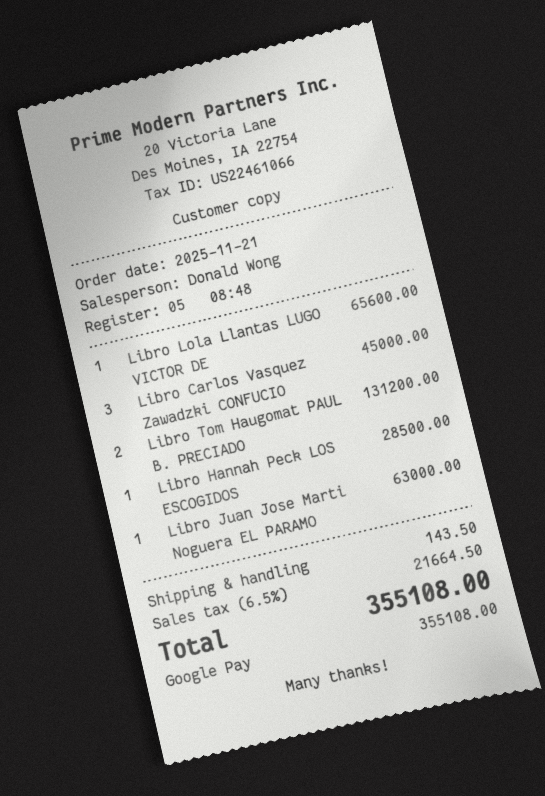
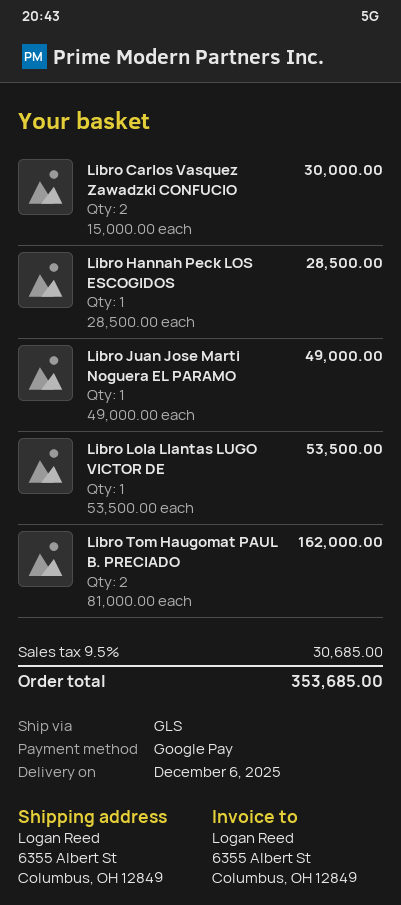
Libro Lola Llantas LUGO VICTOR DE: 1 for 65600.00 -> 1 for 53500.00
Libro Carlos Vasquez Zawadzki CONFUCIO: 3 for 45000.00 -> 2 for 30000.00
Libro Tom Haugomat PAUL B. PRECIADO: 2 for 131200.00 -> 2 for 162000.00
Libro Juan Jose Marti Noguera EL PARAMO: 1 for 63000.00 -> 1 for 49000.00
shipping: 143.50 -> none
tax: 6.5% = 21664.50 -> 9.5% = 30685.00
total: 355108.00 -> 353685.00

